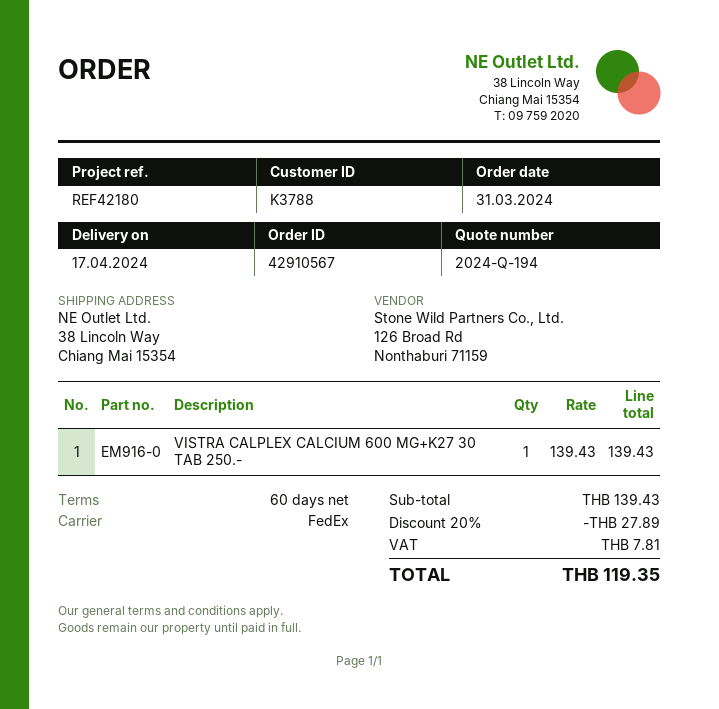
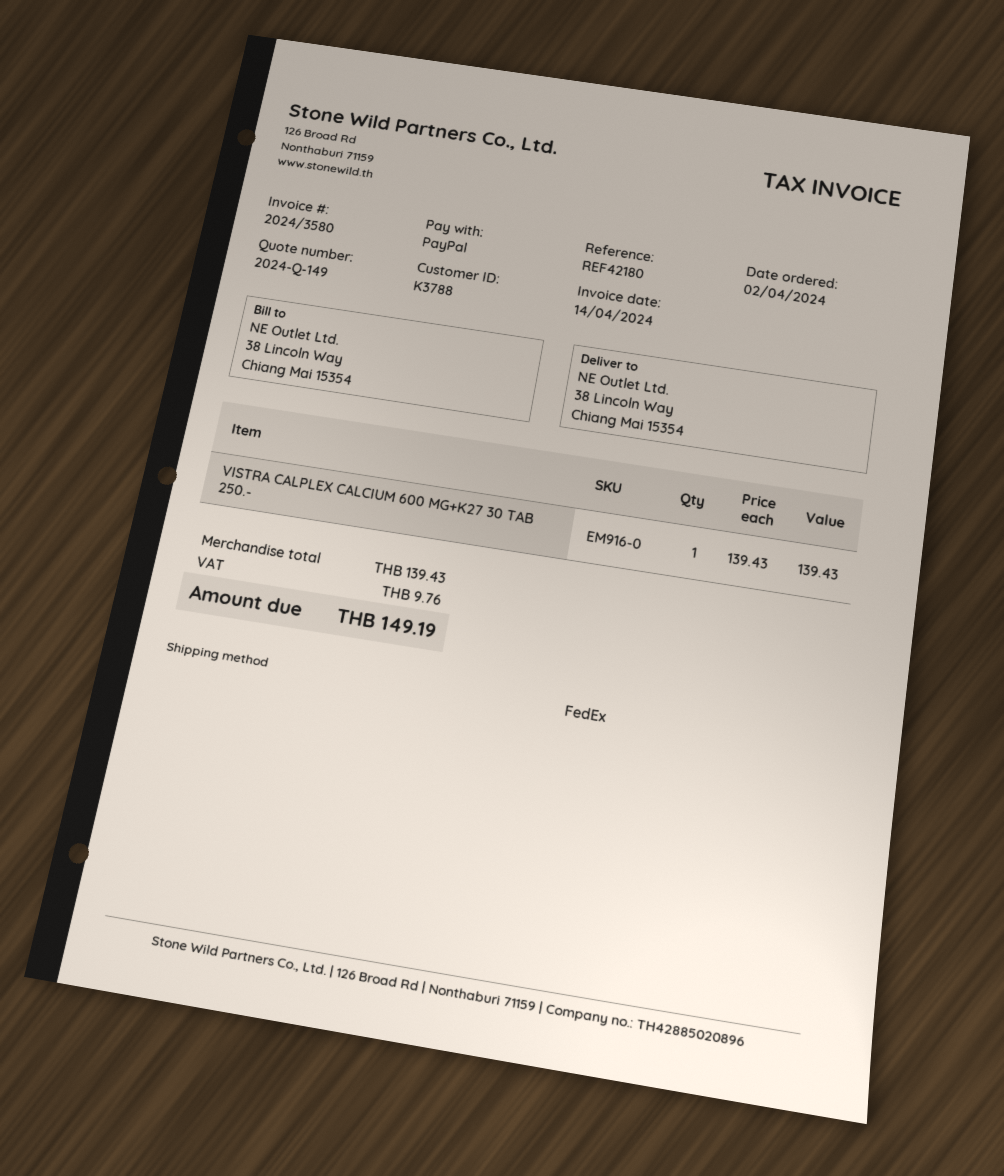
quote number: 2024-Q-194 -> 2024-Q-149
order date: 2024-03-31 -> 2024-04-02
discount: 20% = 27.89 -> none
tax: 7.81 -> 9.76
total: 119.35 -> 149.19

